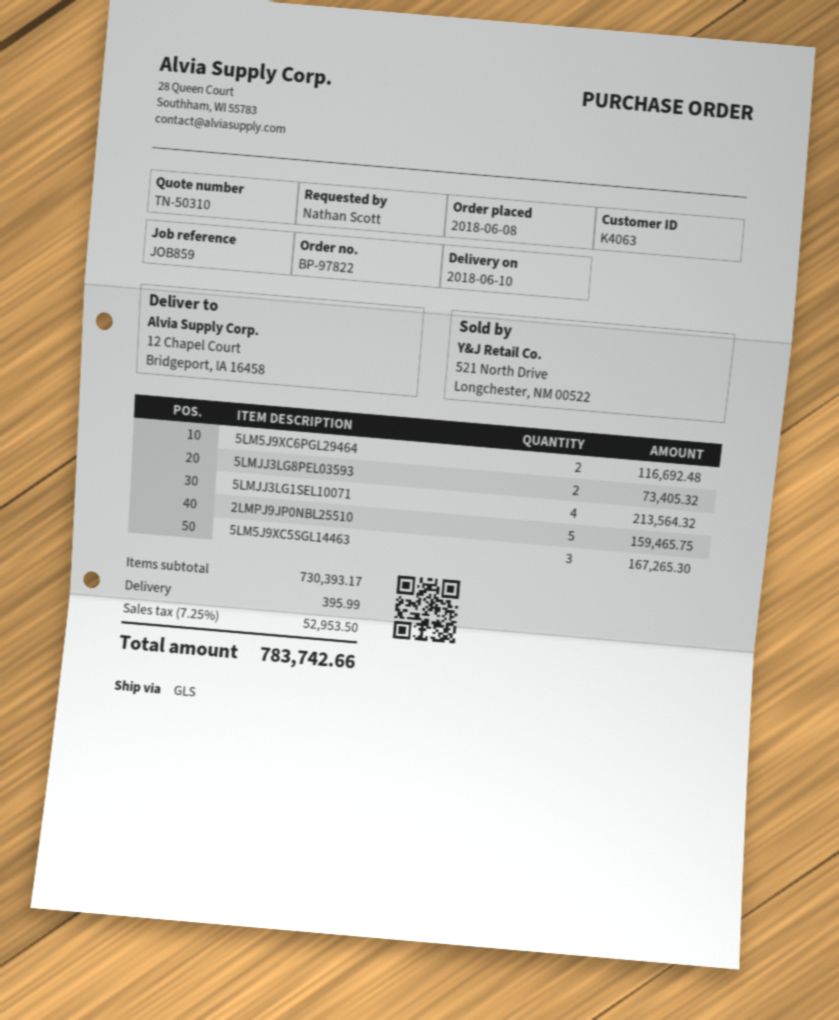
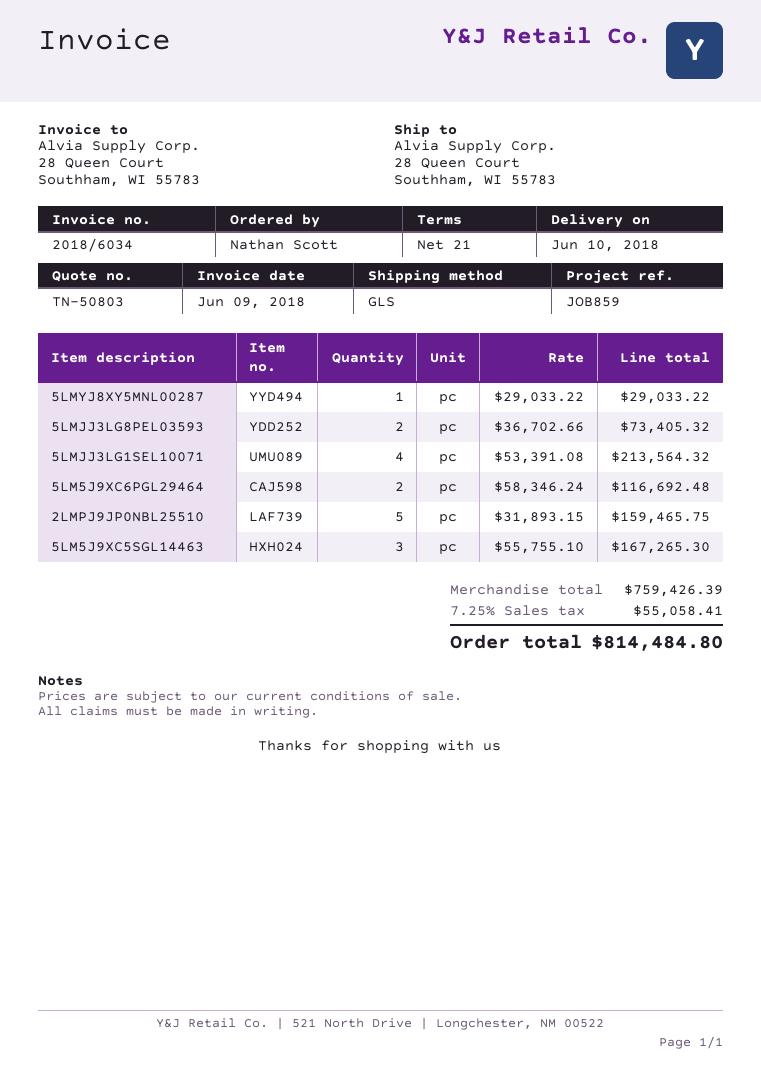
quote number: TN-50310 -> TN-50803
ship to: 12 Chapel Court, Bridgeport, IA 16458 -> 28 Queen Court, Southham, WI 55783
5LMYJ8XY5MNL00287: none -> 1 for 29033.22
subtotal: 730393.17 -> 759426.39
shipping: 395.99 -> none
tax: 7.25% = 52953.50 -> 7.25% = 55058.41
total: 783742.66 -> 814484.80

